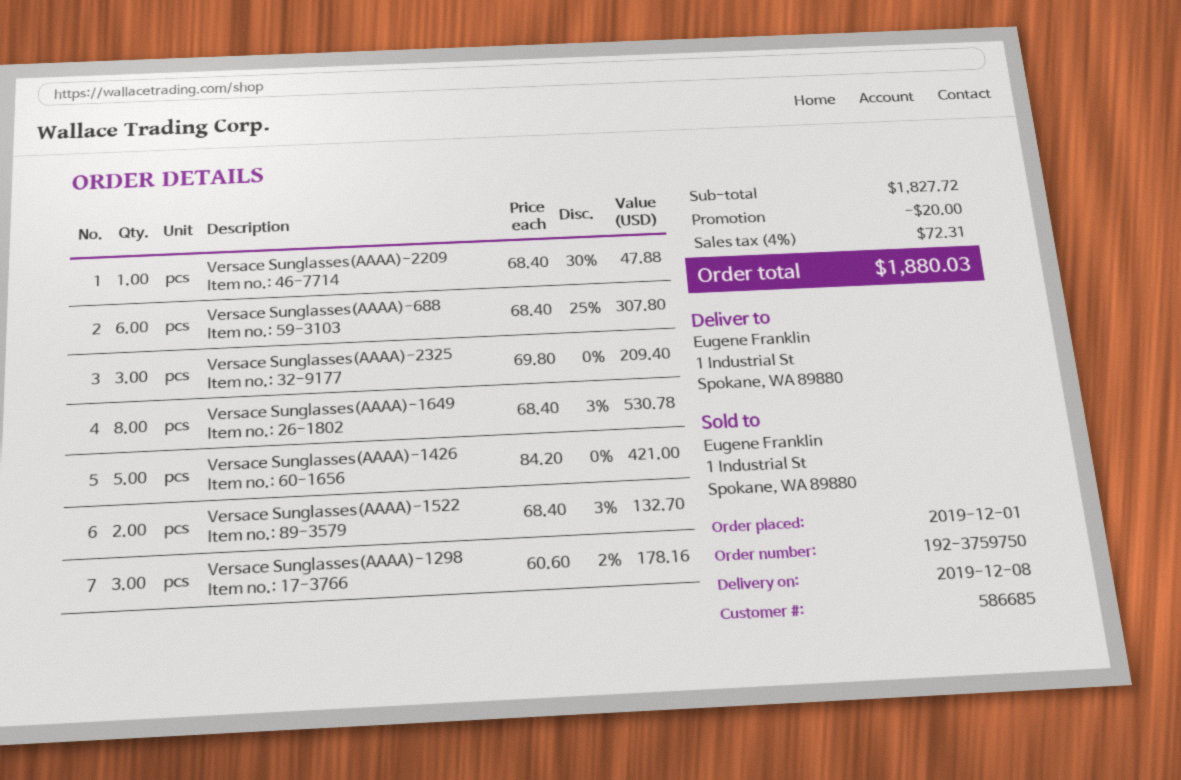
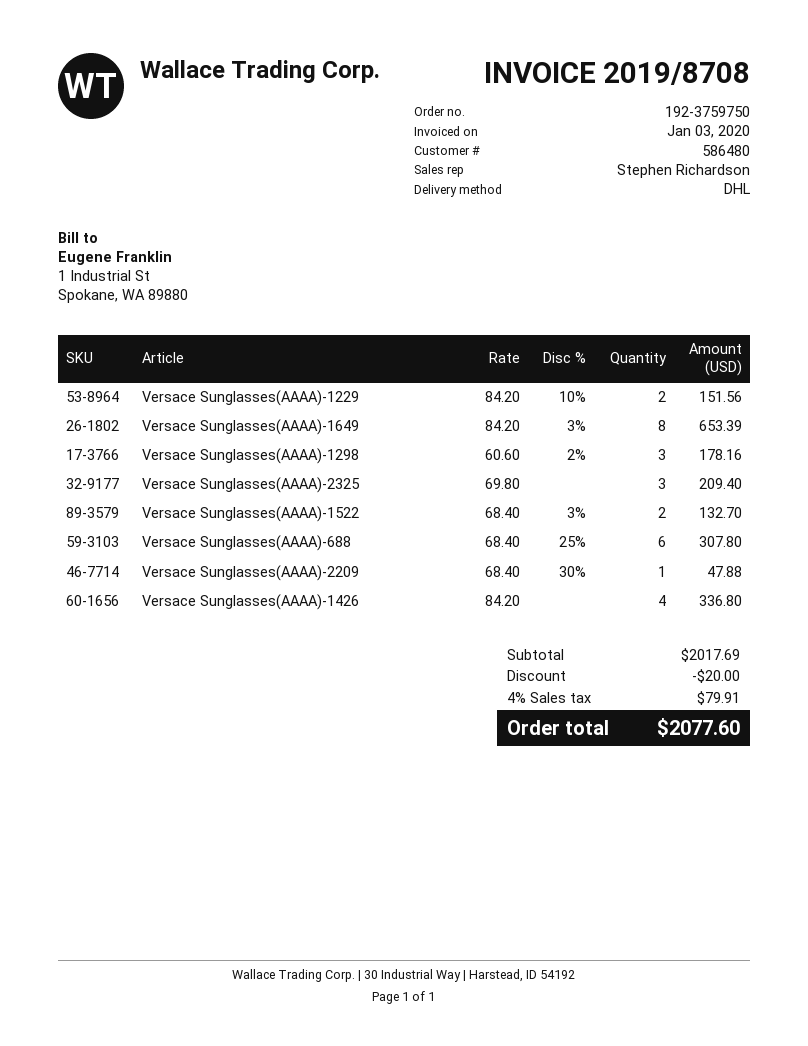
customer number: 586685 -> 586480
Versace Sunglasses(AAAA)-1649: 8 x 68.40 - 3% = 530.78 -> 8 x 84.20 - 3% = 653.39
Versace Sunglasses(AAAA)-1426: 5 x 84.20 = 421.00 -> 4 x 84.20 = 336.80
Versace Sunglasses(AAAA)-1229: none -> 2 x 84.20 - 10% = 151.56
subtotal: 1827.72 -> 2017.69
tax: 4% = 72.31 -> 4% = 79.91
total: 1880.03 -> 2077.60

